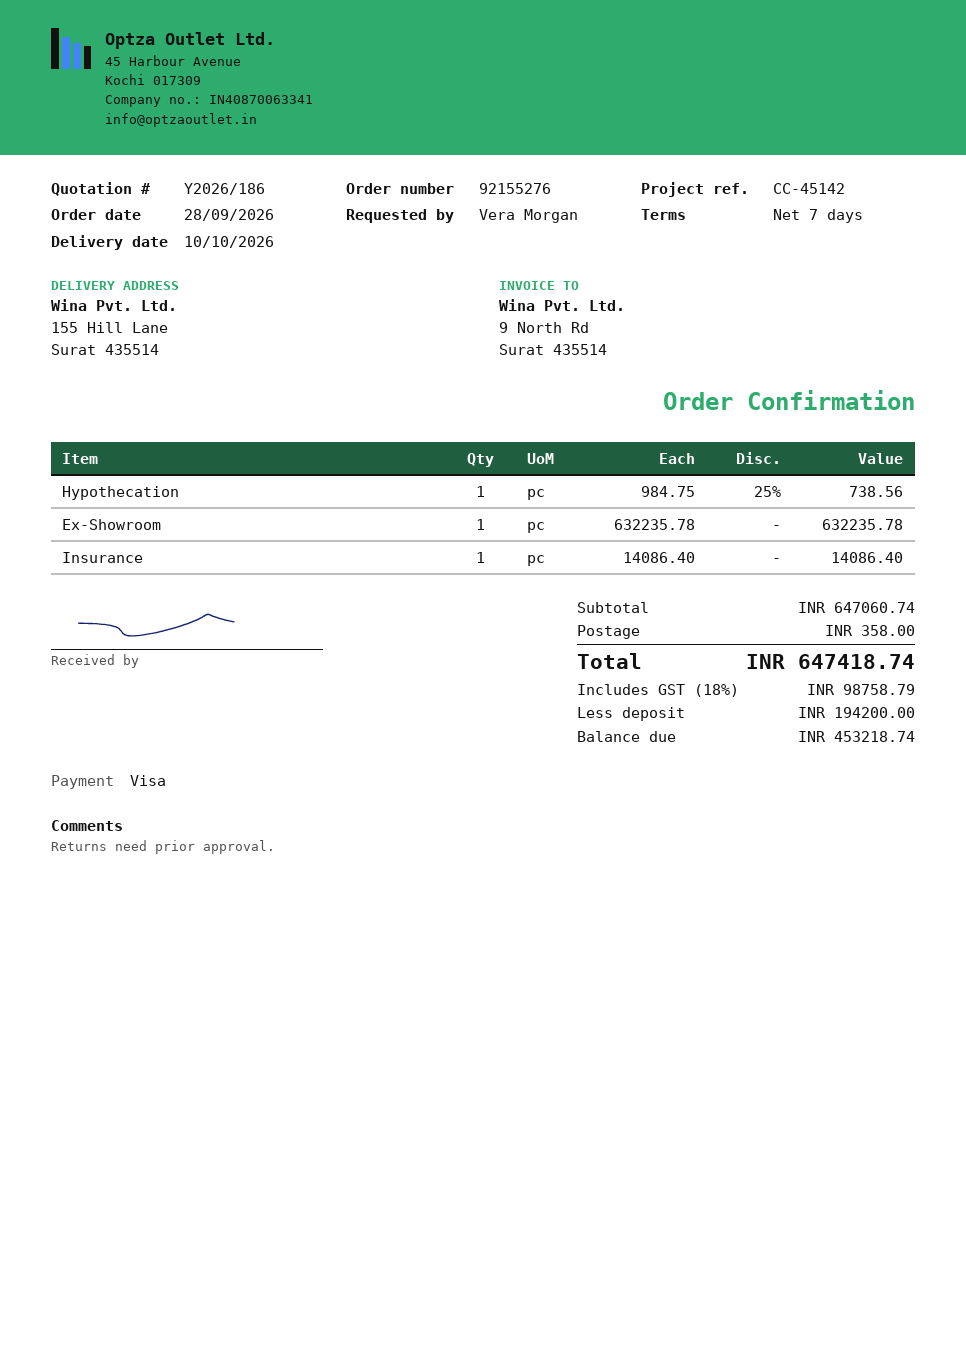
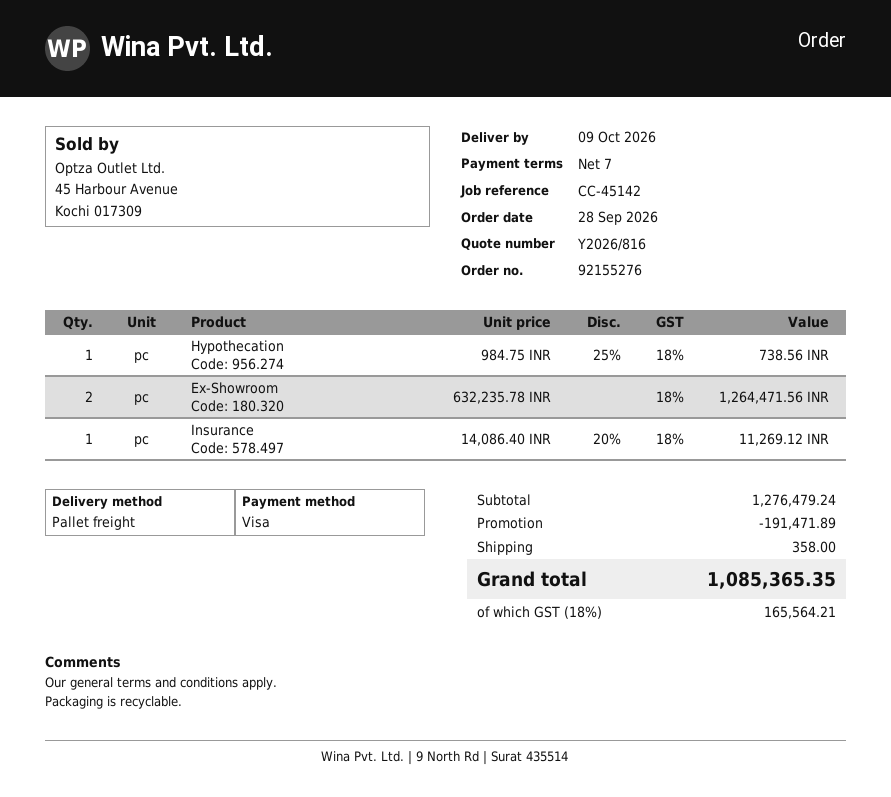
quote number: Y2026/186 -> Y2026/816
delivery date: 2026-10-10 -> 2026-10-09
Ex-Showroom: 1 x 632235.78 = 632235.78 -> 2 x 632235.78 = 1264471.56
Insurance: 1 x 14086.40 = 14086.40 -> 1 x 14086.40 - 20% = 11269.12
subtotal: 647060.74 -> 1276479.24
discount: none -> 191471.89
tax: 18% = 98758.79 -> 18% = 165564.21
total: 647418.74 -> 1085365.35

